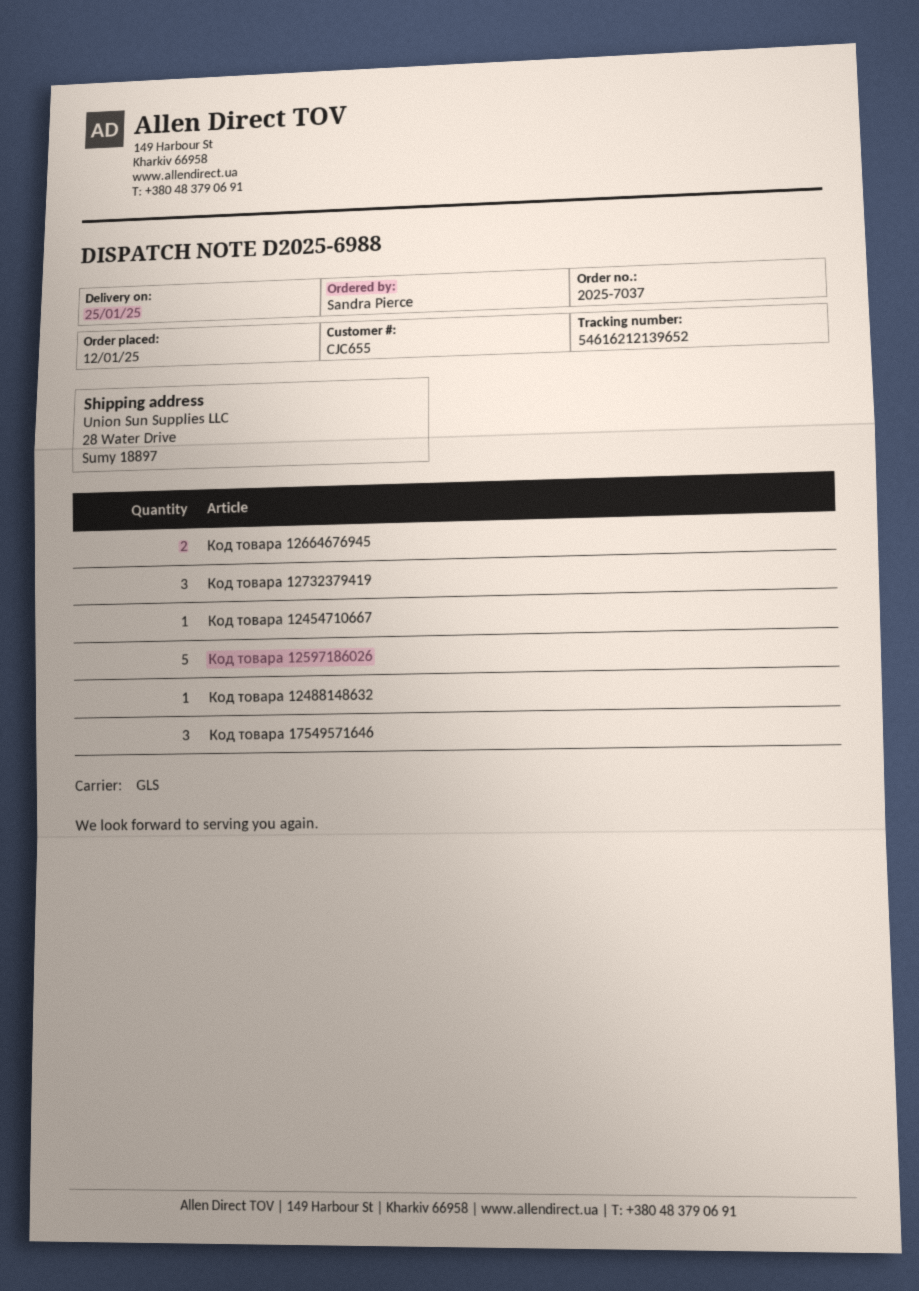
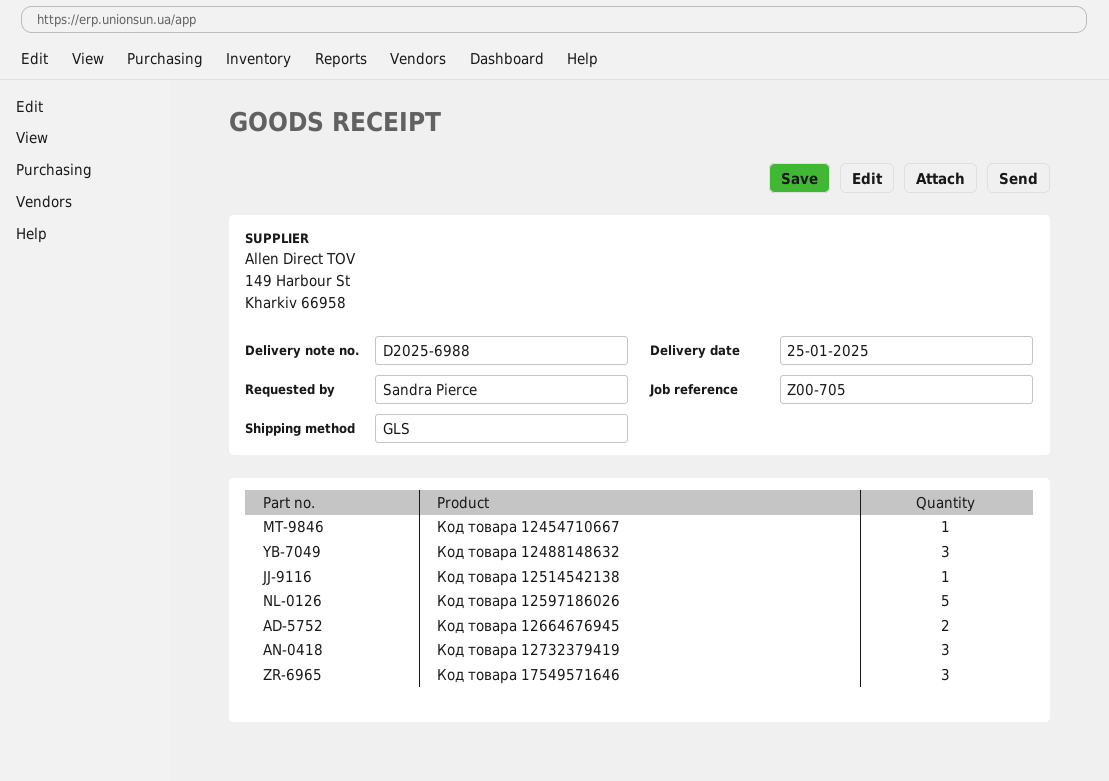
Код товара 12488148632: 1 -> 3
Код товара 12514542138: none -> 1

